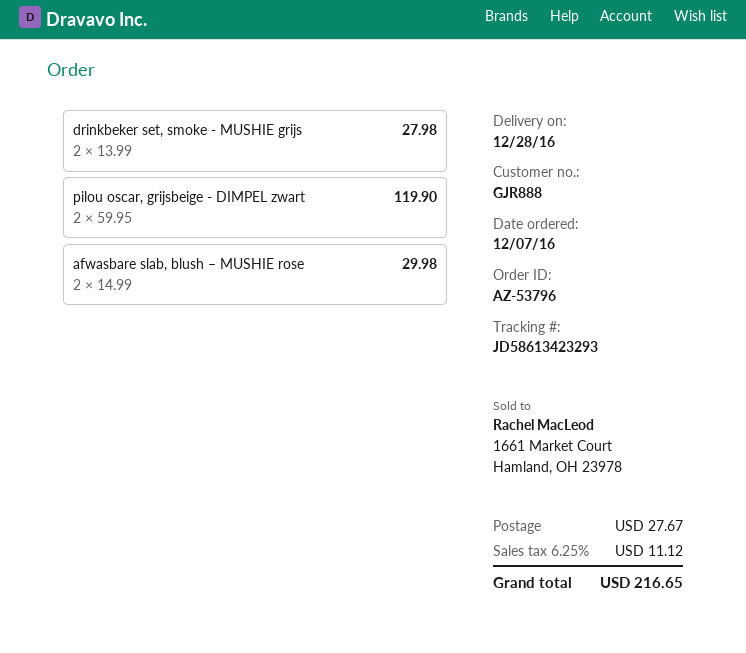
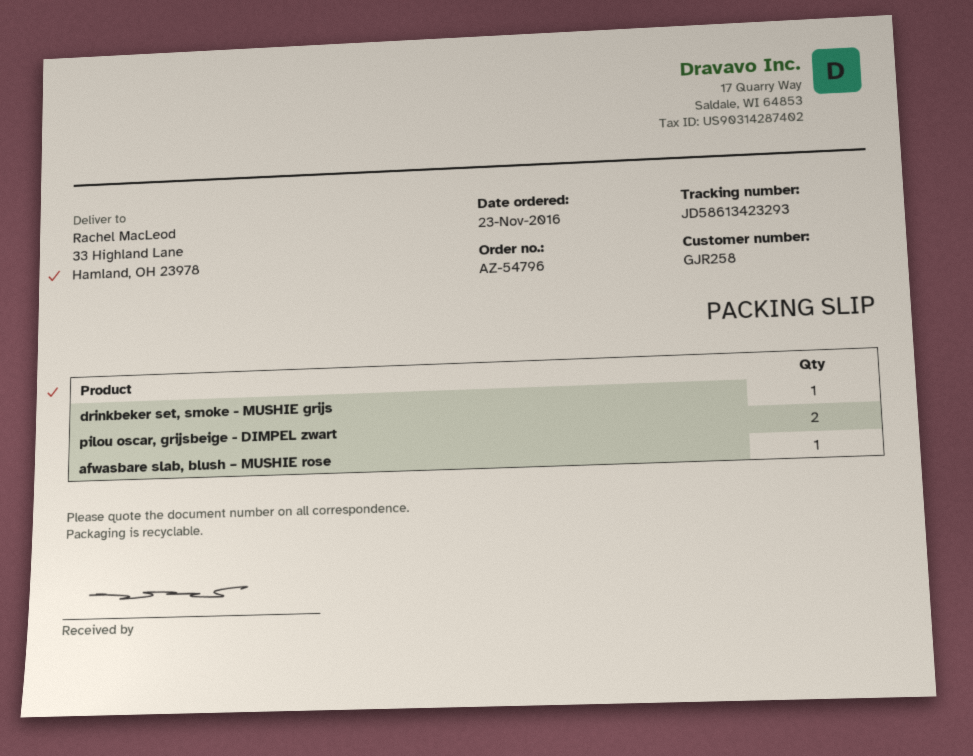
order number: AZ-53796 -> AZ-54796
order date: 2016-12-07 -> 2016-11-23
customer number: GJR888 -> GJR258
drinkbeker set, smoke - MUSHIE grijs: 2 -> 1
afwasbare slab, blush – MUSHIE rose: 2 -> 1

